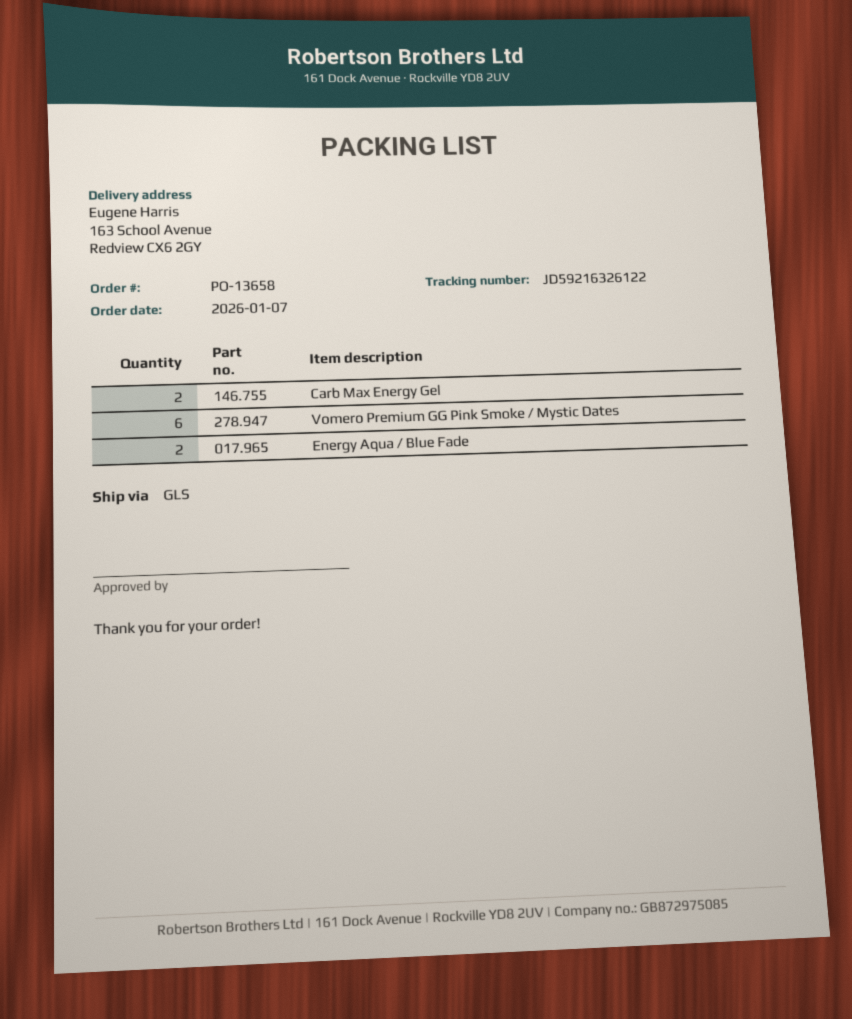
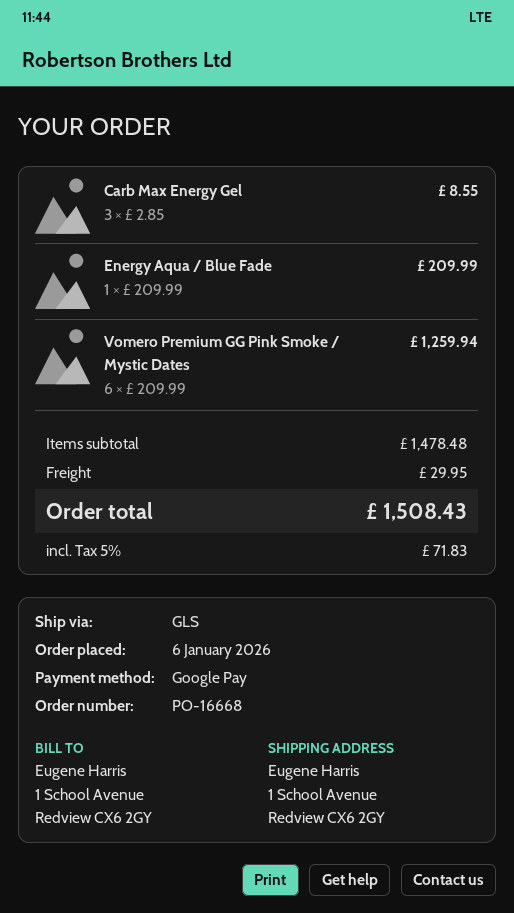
order number: PO-13658 -> PO-16668
order date: 2026-01-07 -> 2026-01-06
ship to: 163 School Avenue, Redview CX6 2GY -> 1 School Avenue, Redview CX6 2GY
Carb Max Energy Gel: 2 -> 3
Energy Aqua / Blue Fade: 2 -> 1

